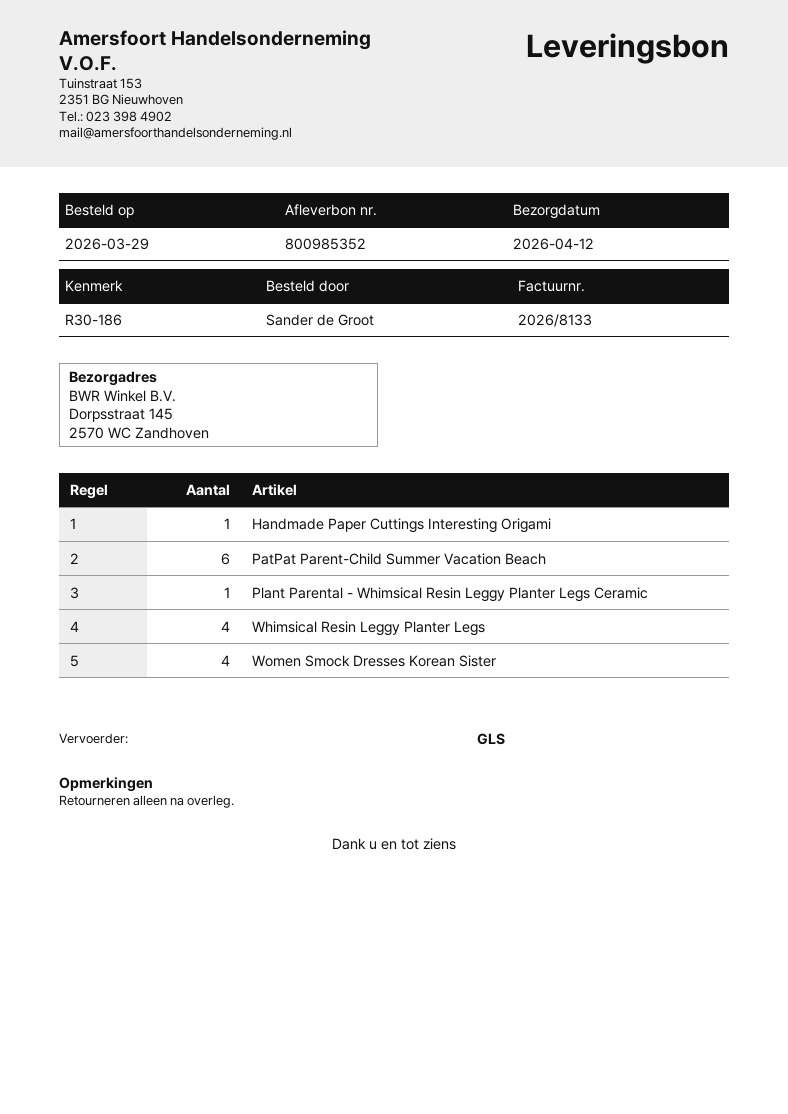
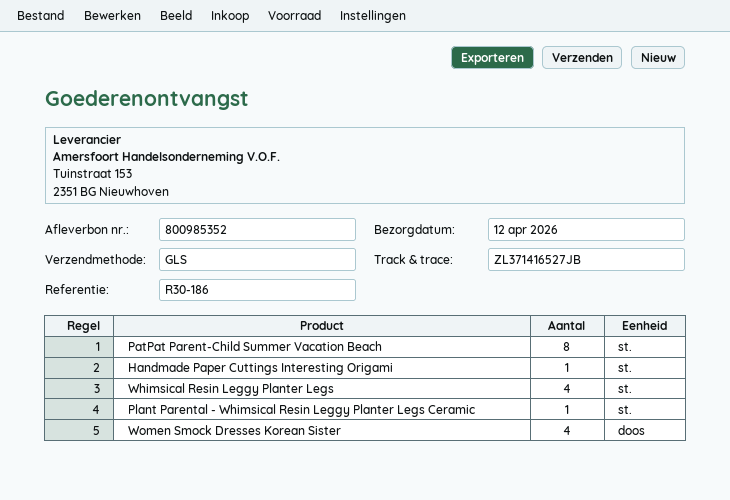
PatPat Parent-Child Summer Vacation Beach: 6 -> 8

